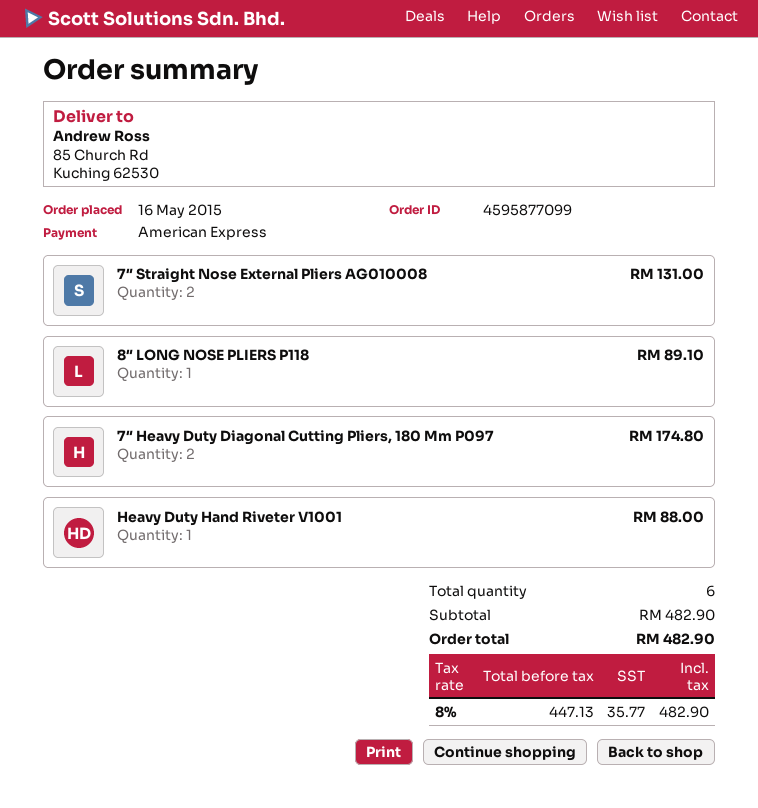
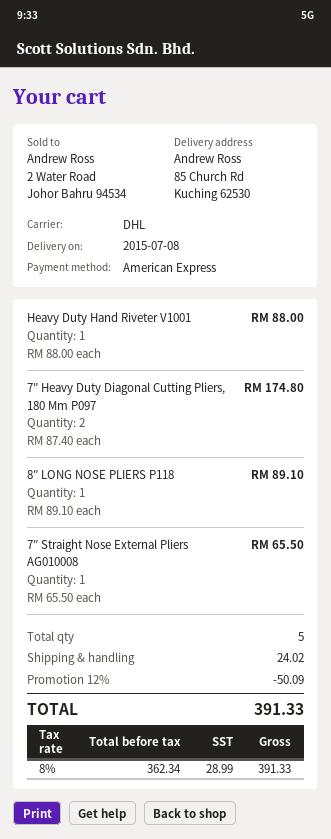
7″ Straight Nose External Pliers AG010008: 2 for 131.00 -> 1 for 65.50
total quantity: 6 -> 5
discount: none -> 12% = 50.09
shipping: none -> 24.02
net: 447.13 -> 362.34
tax: 8% = 35.77 -> 8% = 28.99
total: 482.90 -> 391.33

